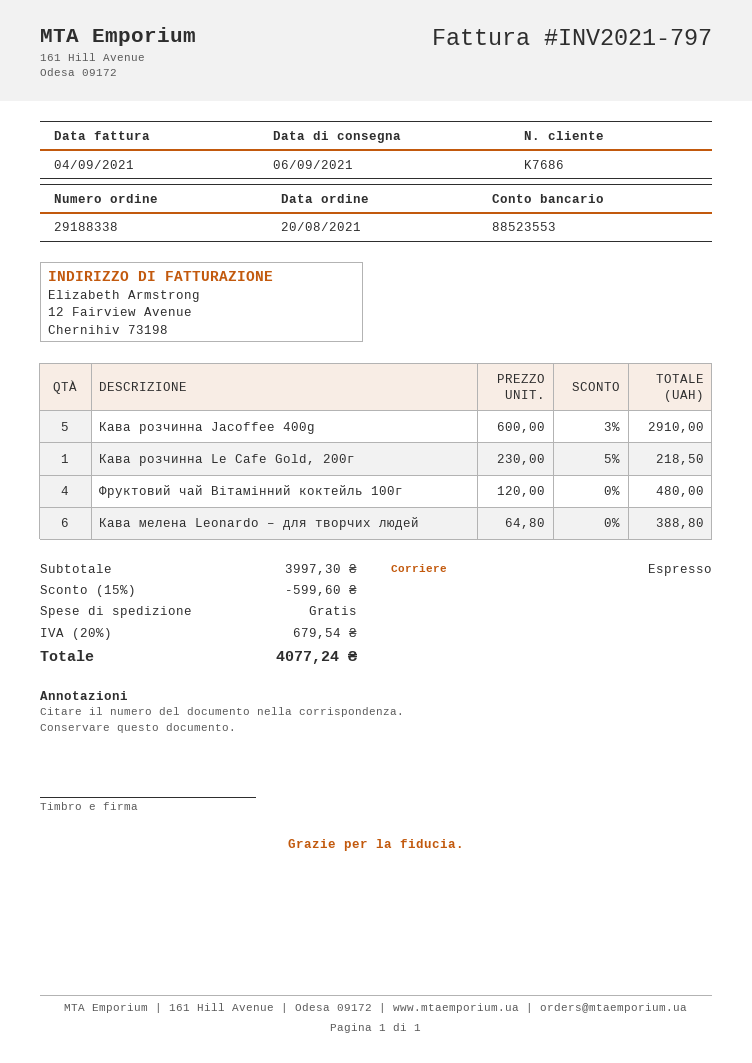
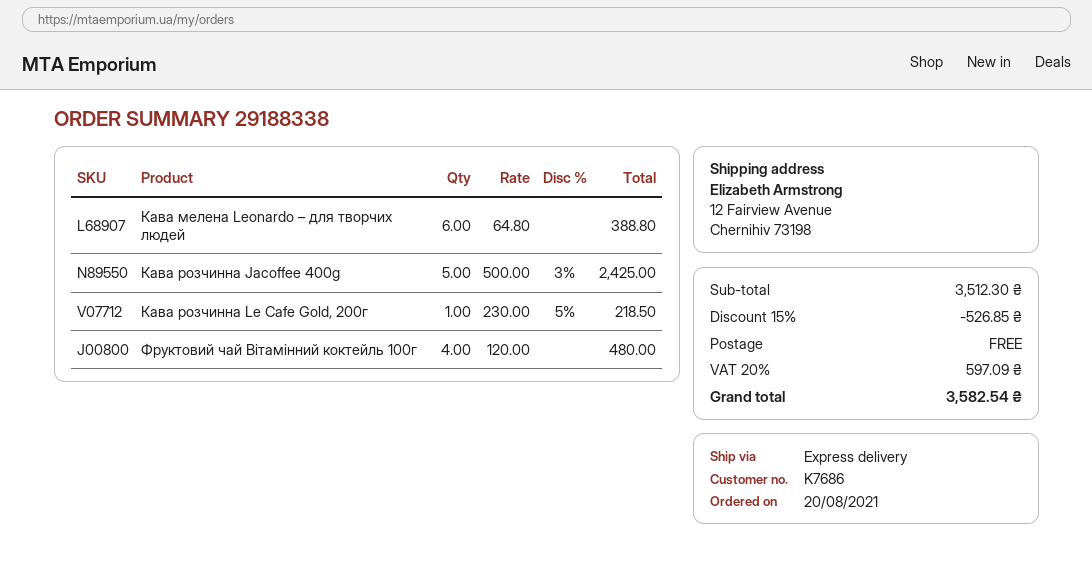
Кава розчинна Jacoffee 400g: 5 x 600.00 - 3% = 2910.00 -> 5 x 500.00 - 3% = 2425.00
subtotal: 3997.30 -> 3512.30
discount: 15% = 599.60 -> 15% = 526.85
tax: 20% = 679.54 -> 20% = 597.09
total: 4077.24 -> 3582.54

